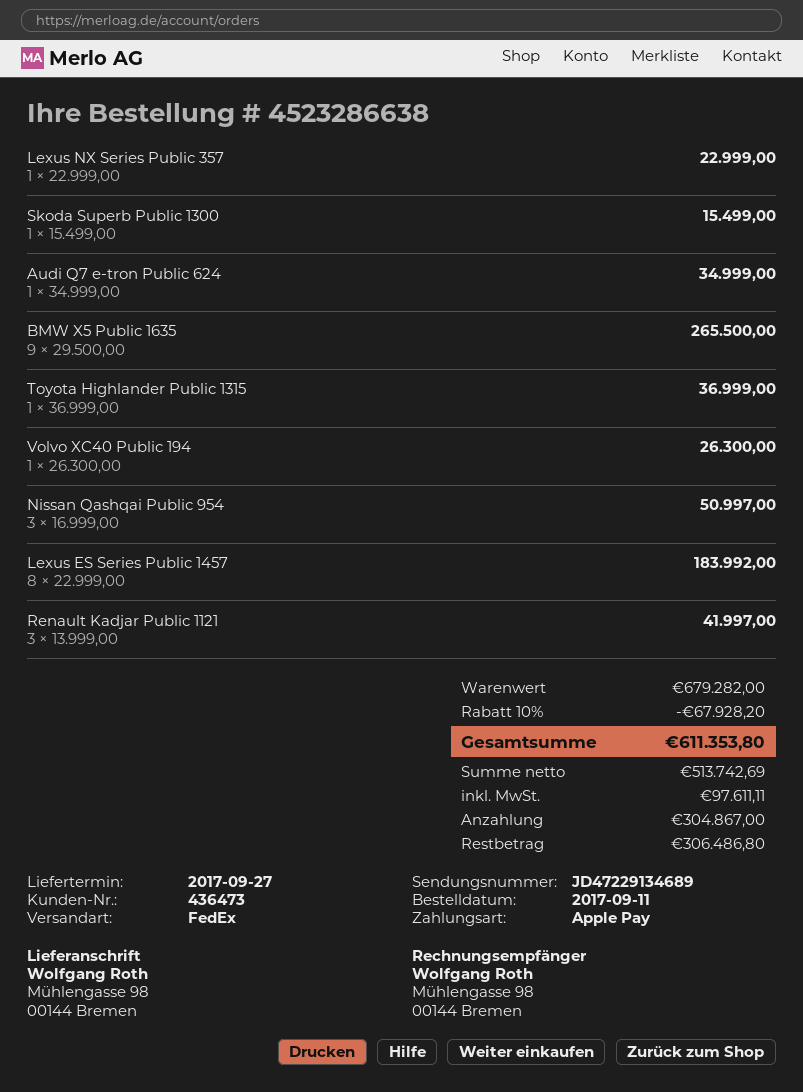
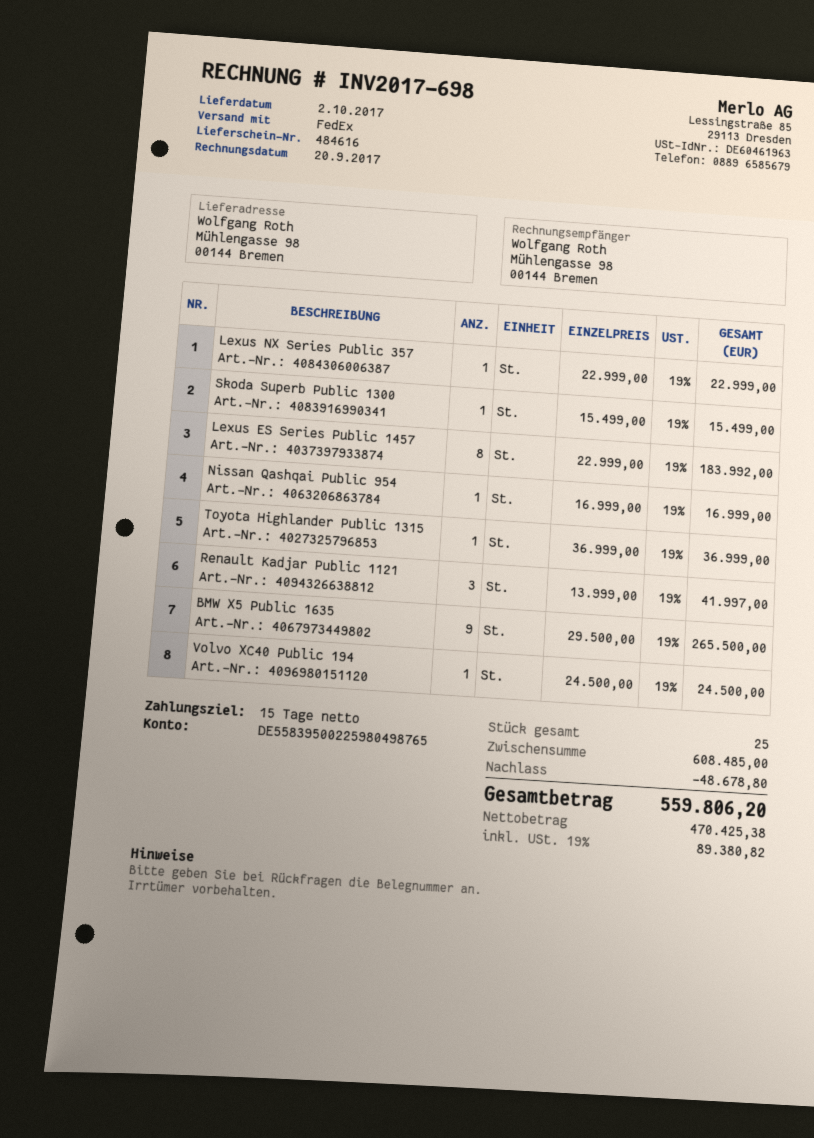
delivery date: 2017-09-27 -> 2017-10-02
Audi Q7 e-tron Public 624: 1 x 34999.00 = 34999.00 -> none
Volvo XC40 Public 194: 1 x 26300.00 = 26300.00 -> 1 x 24500.00 = 24500.00
Nissan Qashqai Public 954: 3 x 16999.00 = 50997.00 -> 1 x 16999.00 = 16999.00
subtotal: 679282.00 -> 608485.00
discount: 67928.20 -> 48678.80
net: 513742.69 -> 470425.38
tax: 97611.11 -> 89380.82
total: 611353.80 -> 559806.20

